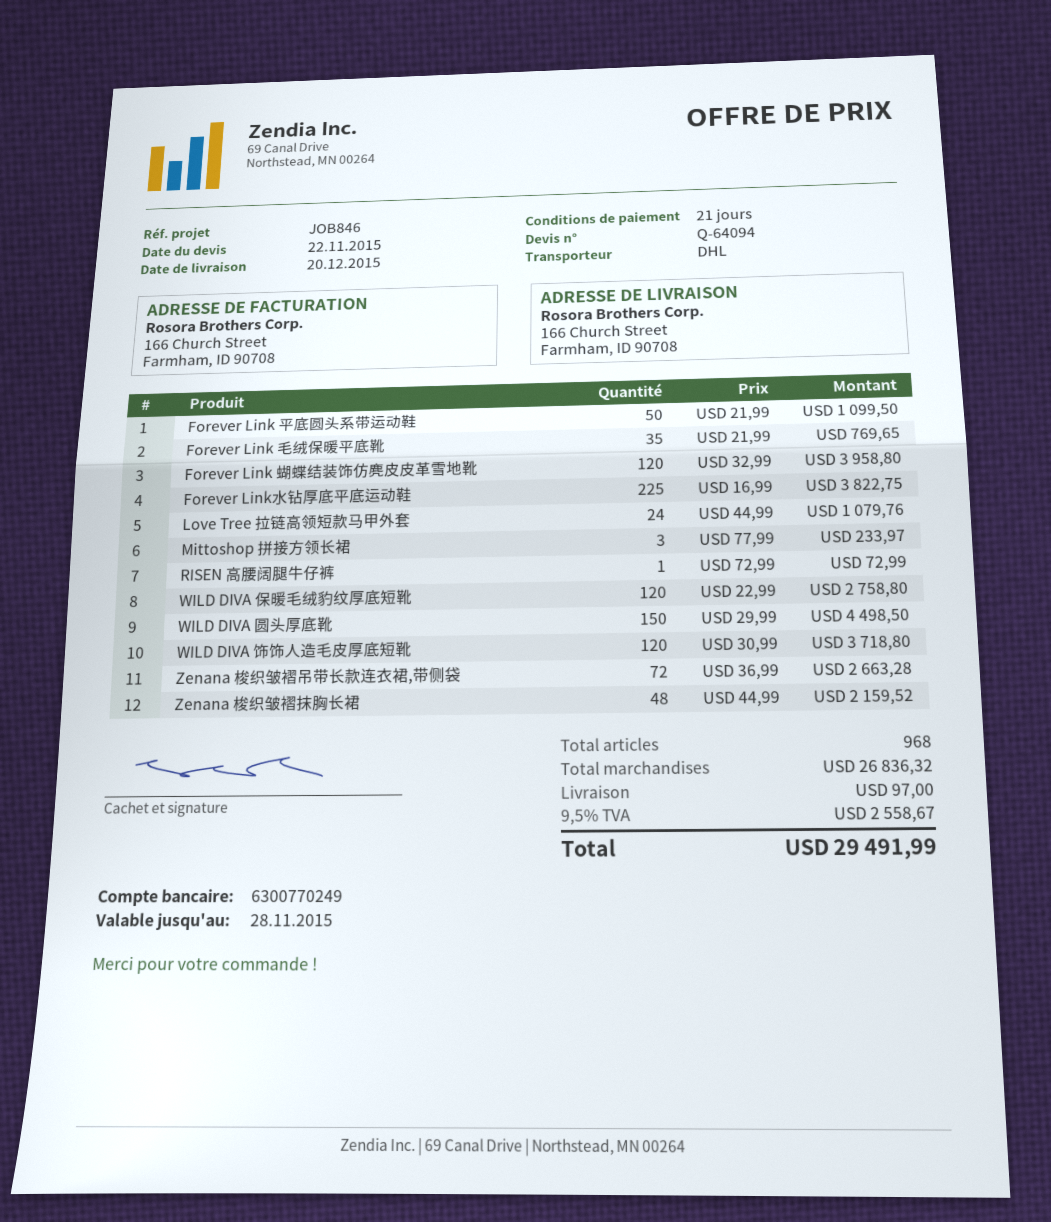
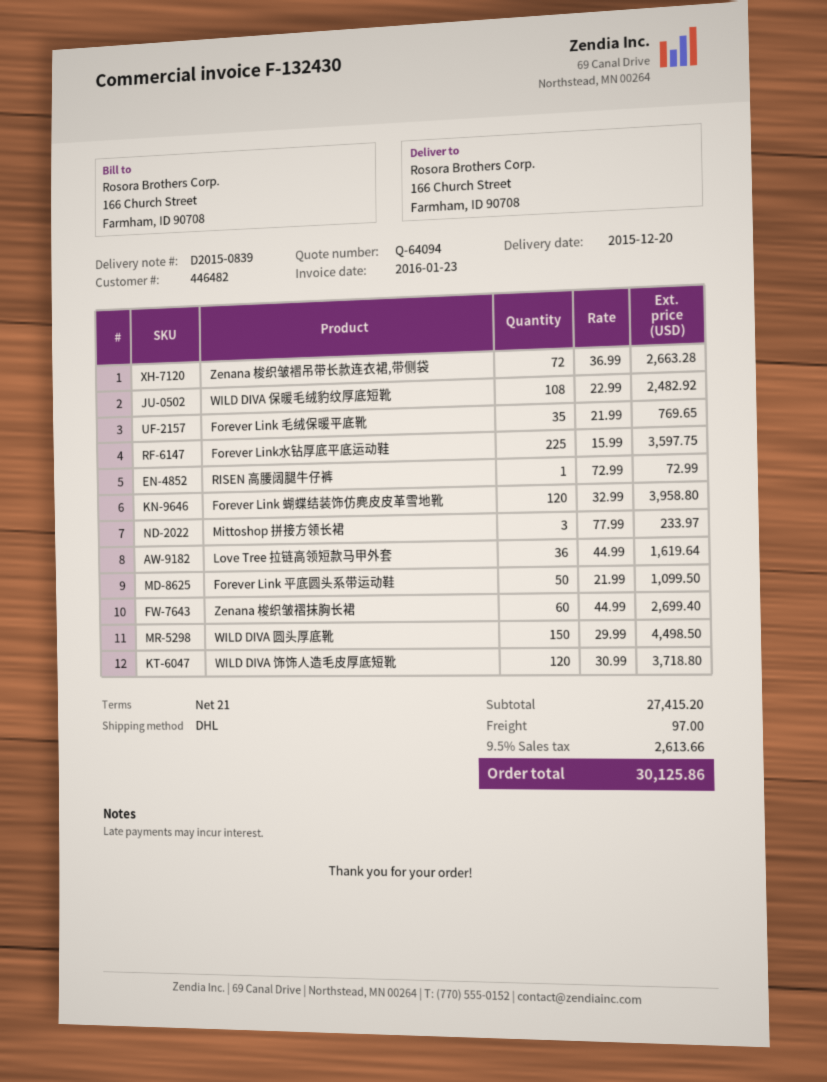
Forever Link水钻厚底平底运动鞋: 225 x 16.99 = 3822.75 -> 225 x 15.99 = 3597.75
Love Tree 拉链高领短款马甲外套: 24 x 44.99 = 1079.76 -> 36 x 44.99 = 1619.64
WILD DIVA 保暖毛绒豹纹厚底短靴: 120 x 22.99 = 2758.80 -> 108 x 22.99 = 2482.92
Zenana 梭织皱褶抹胸长裙: 48 x 44.99 = 2159.52 -> 60 x 44.99 = 2699.40
subtotal: 26836.32 -> 27415.20
tax: 9.5% = 2558.67 -> 9.5% = 2613.66
total: 29491.99 -> 30125.86

